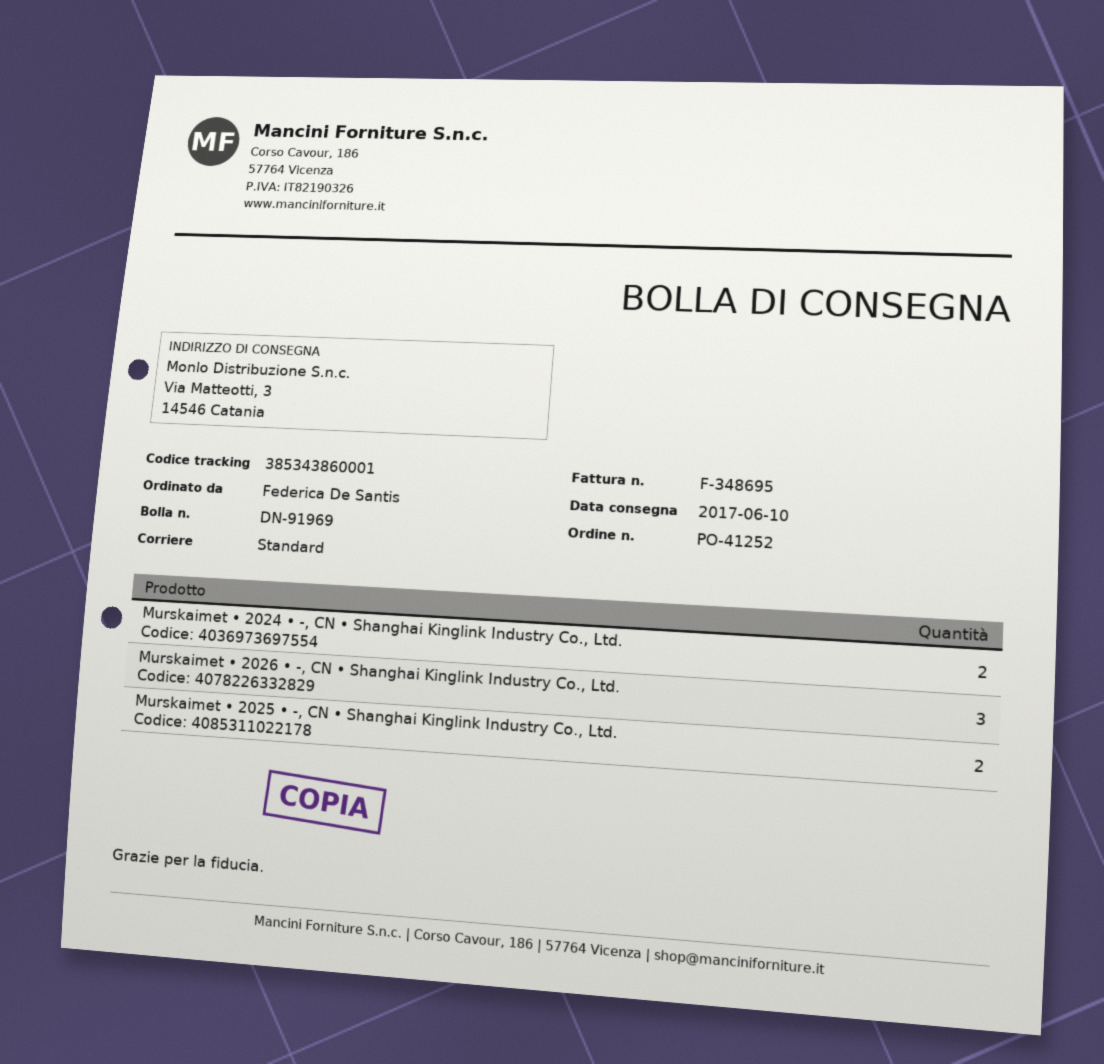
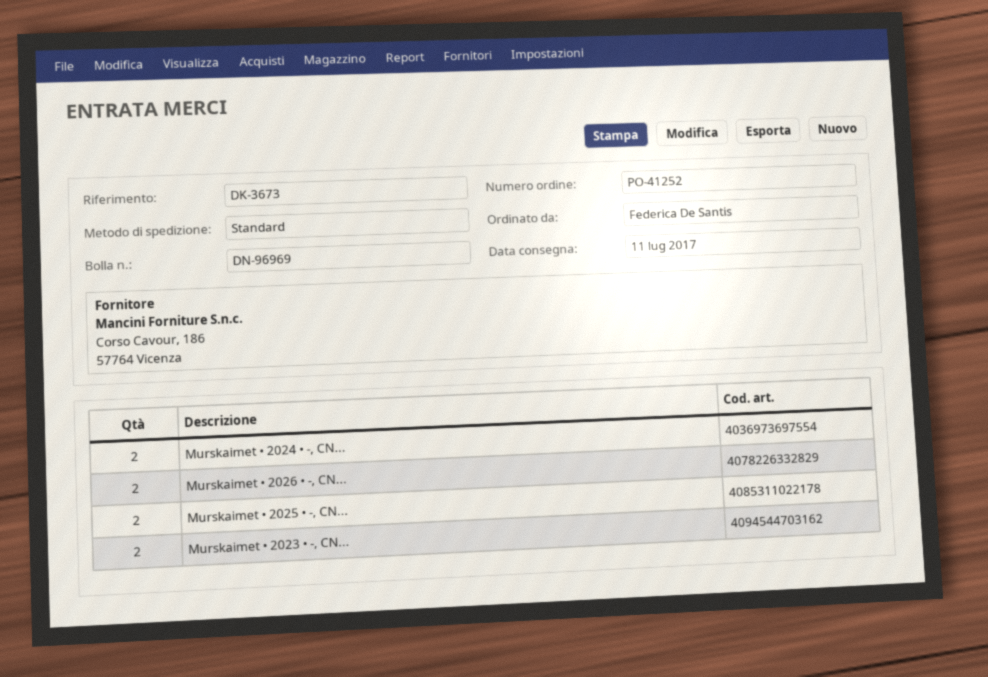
delivery note number: DN-91969 -> DN-96969
delivery date: 2017-06-10 -> 2017-07-11
Murskaimet • 2026 • -, CN • Shanghai Kinglink Industry Co., Ltd.: 3 -> 2
Murskaimet • 2023 • -, CN...: none -> 2

